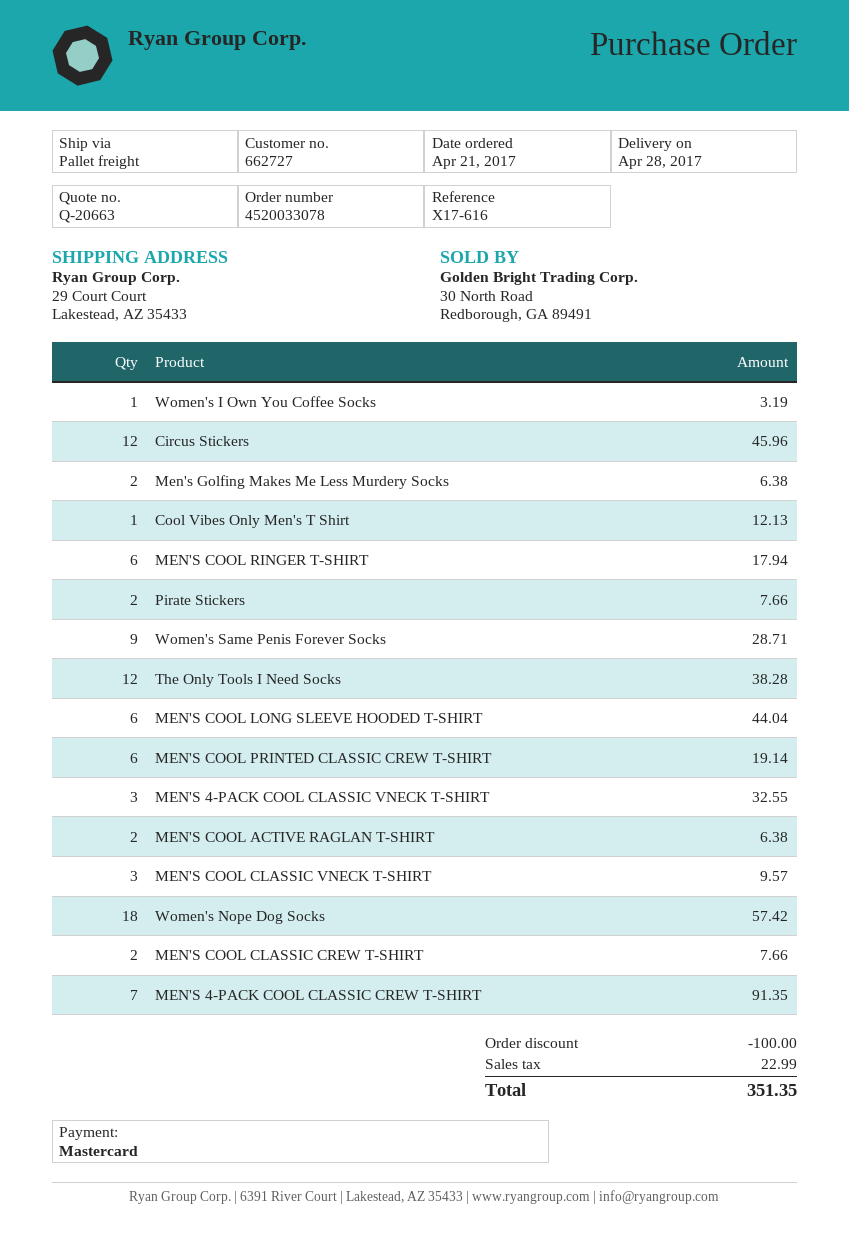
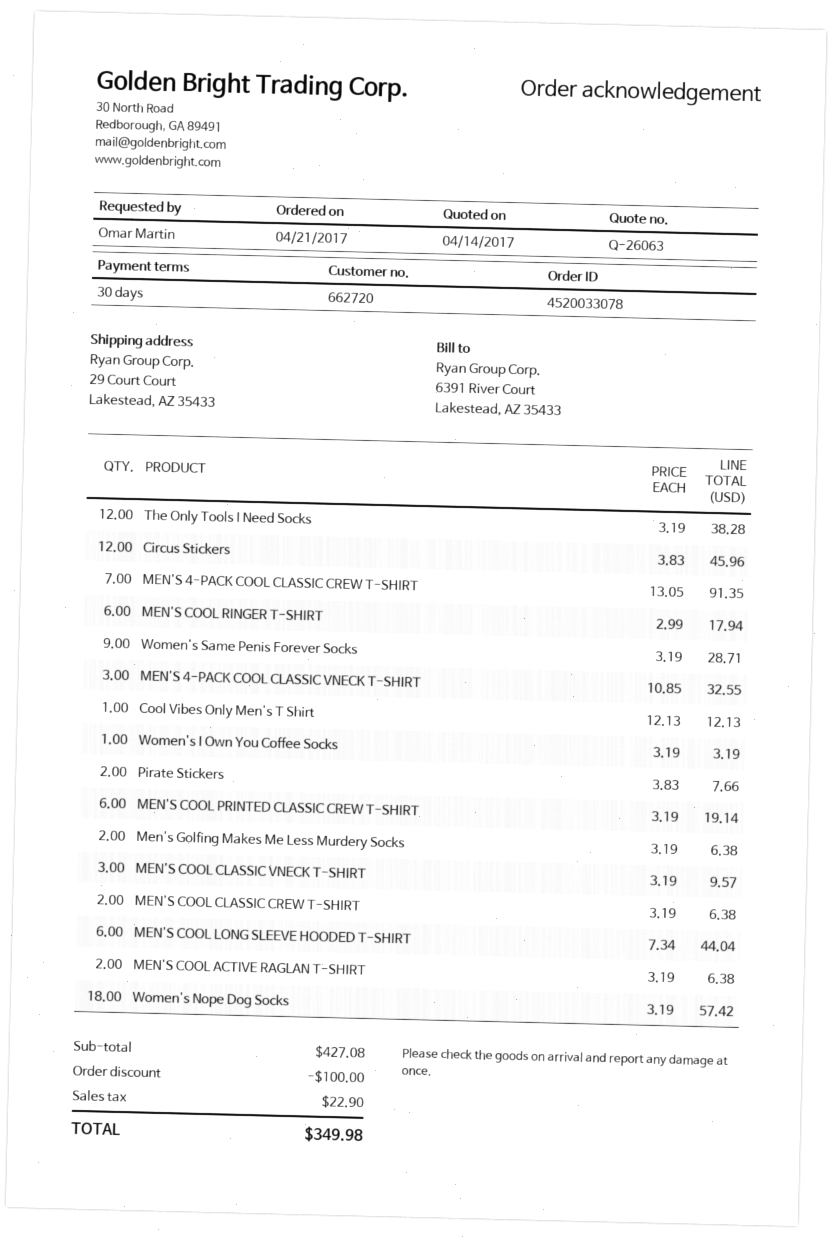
quote number: Q-20663 -> Q-26063
customer number: 662727 -> 662720
MEN'S COOL CLASSIC CREW T-SHIRT: 2 for 7.66 -> 2 for 6.38
tax: 22.99 -> 22.90
total: 351.35 -> 349.98

